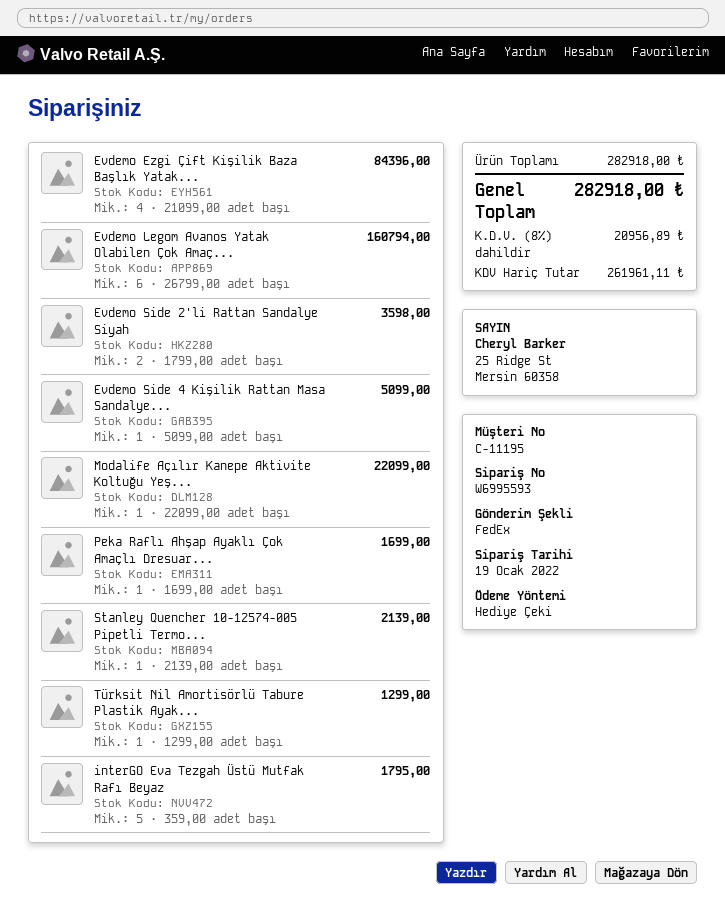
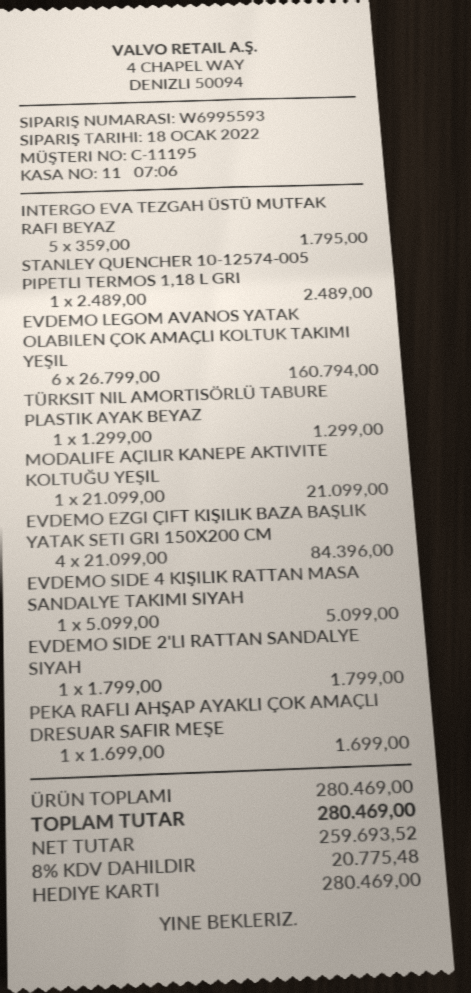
order date: 2022-01-19 -> 2022-01-18
Evdemo Side 2'li Rattan Sandalye Siyah: 2 x 1799.00 = 3598.00 -> 1 x 1799.00 = 1799.00
Modalife Açılır Kanepe Aktivite Koltuğu Yeş...: 1 x 22099.00 = 22099.00 -> 1 x 21099.00 = 21099.00
Stanley Quencher 10-12574-005 Pipetli Termo...: 1 x 2139.00 = 2139.00 -> 1 x 2489.00 = 2489.00
subtotal: 282918.00 -> 280469.00
net: 261961.11 -> 259693.52
tax: 8% = 20956.89 -> 8% = 20775.48
total: 282918.00 -> 280469.00

